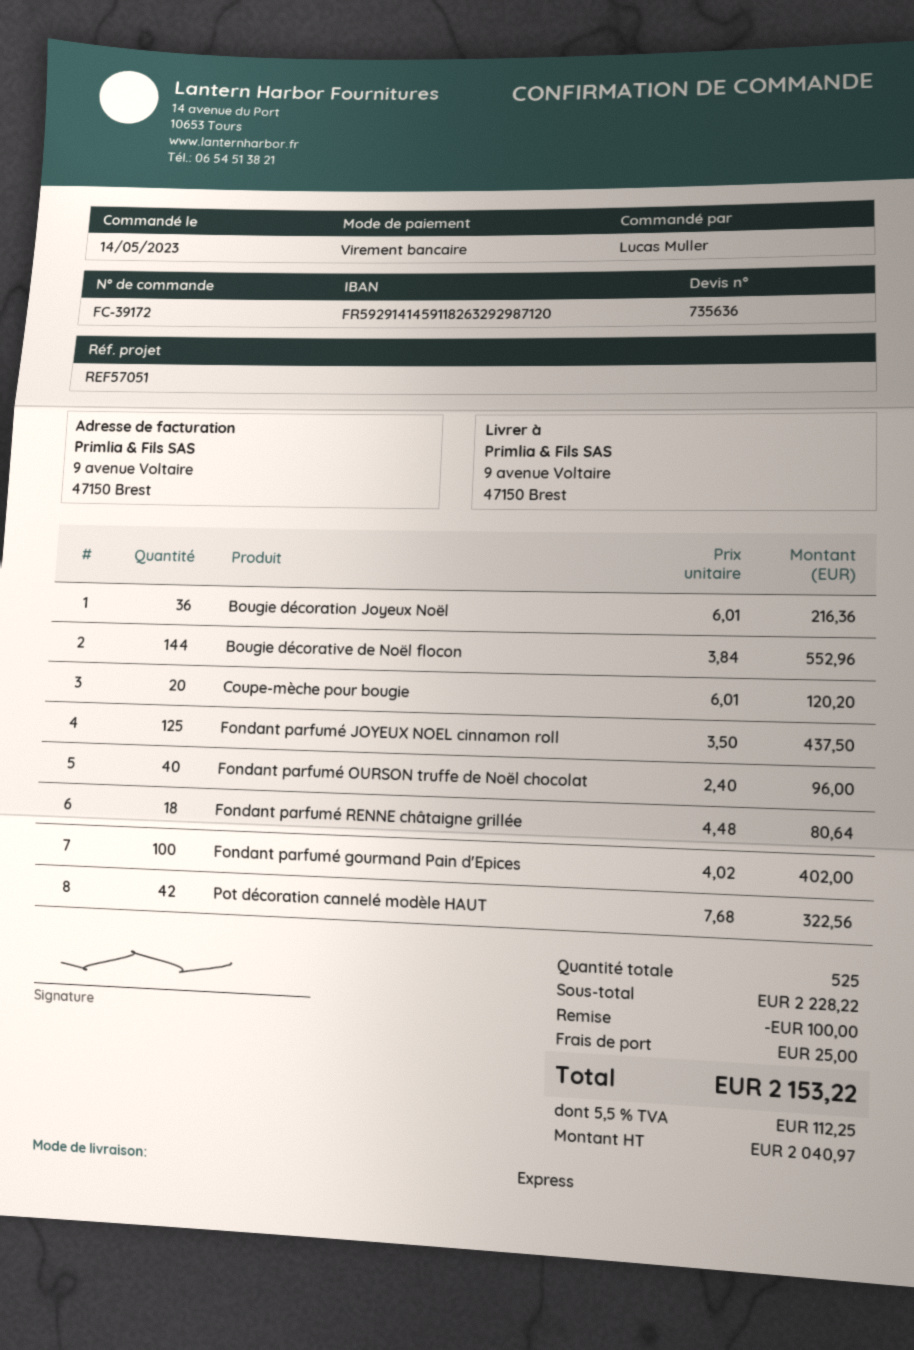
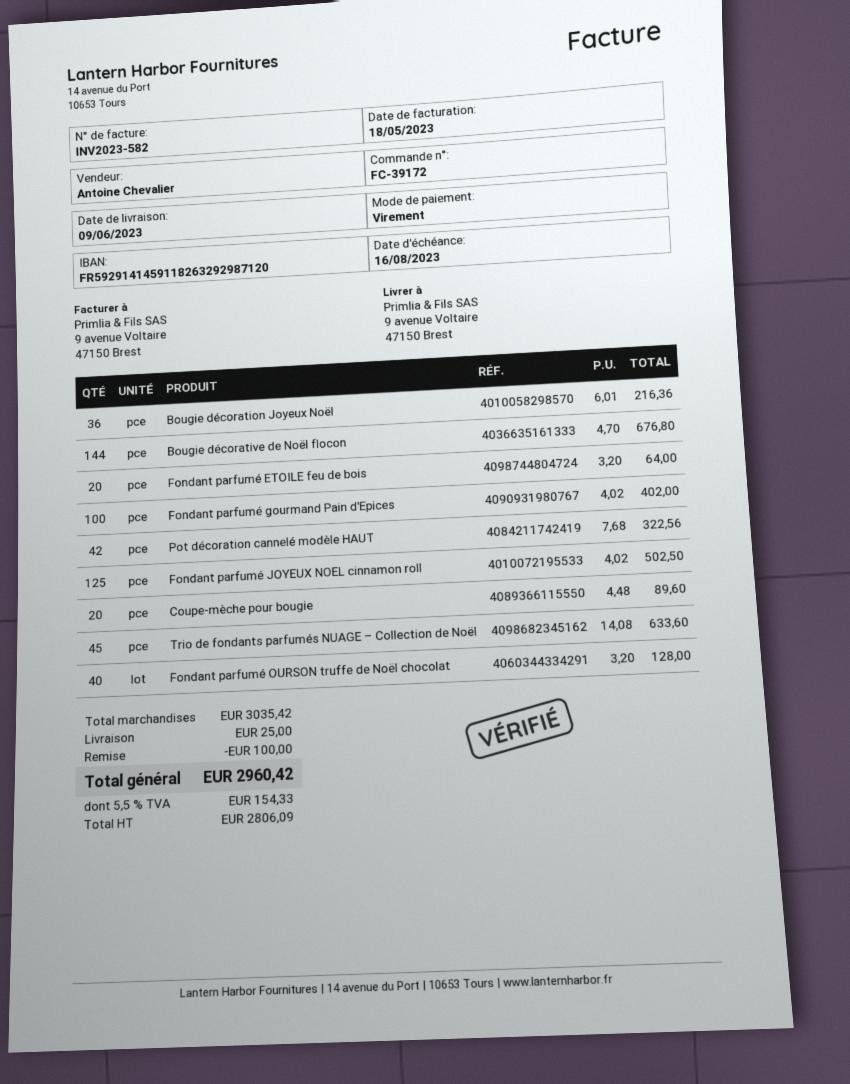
Bougie décorative de Noël flocon: 144 x 3.84 = 552.96 -> 144 x 4.70 = 676.80
Coupe-mèche pour bougie: 20 x 6.01 = 120.20 -> 20 x 4.48 = 89.60
Fondant parfumé JOYEUX NOEL cinnamon roll: 125 x 3.50 = 437.50 -> 125 x 4.02 = 502.50
Fondant parfumé OURSON truffe de Noël chocolat: 40 x 2.40 = 96.00 -> 40 x 3.20 = 128.00
Fondant parfumé RENNE châtaigne grillée: 18 x 4.48 = 80.64 -> none
Fondant parfumé ETOILE feu de bois: none -> 20 x 3.20 = 64.00
Trio de fondants parfumés NUAGE – Collection de Noël: none -> 45 x 14.08 = 633.60
subtotal: 2228.22 -> 3035.42
net: 2040.97 -> 2806.09
tax: 5.5% = 112.25 -> 5.5% = 154.33
total: 2153.22 -> 2960.42

